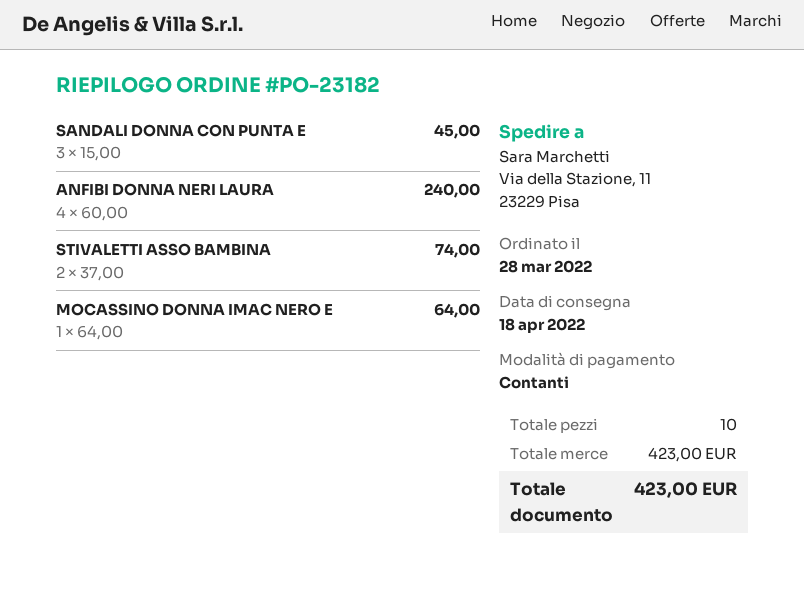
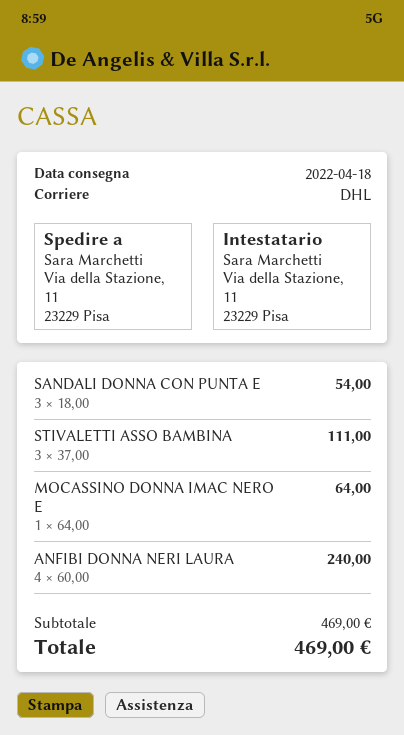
SANDALI DONNA CON PUNTA E: 3 x 15.00 = 45.00 -> 3 x 18.00 = 54.00
STIVALETTI ASSO BAMBINA: 2 x 37.00 = 74.00 -> 3 x 37.00 = 111.00
subtotal: 423.00 -> 469.00
total: 423.00 -> 469.00

